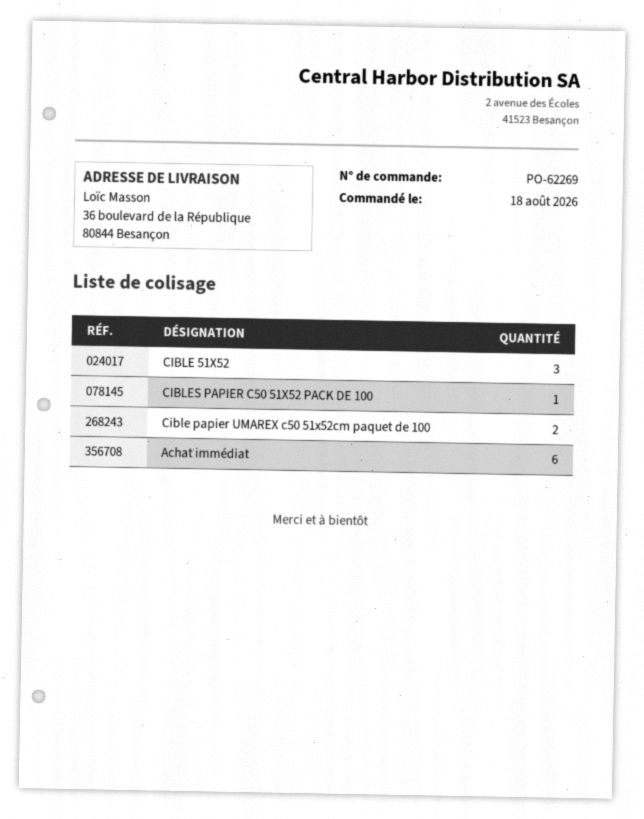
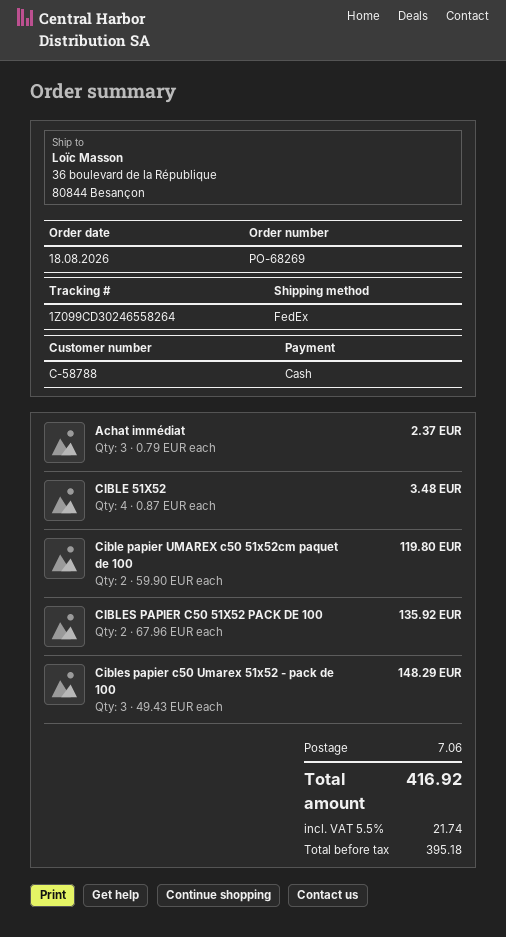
order number: PO-62269 -> PO-68269
CIBLE 51X52: 3 -> 4
CIBLES PAPIER C50 51X52 PACK DE 100: 1 -> 2
Achat immédiat: 6 -> 3
Cibles papier c50 Umarex 51x52 - pack de 100: none -> 3

